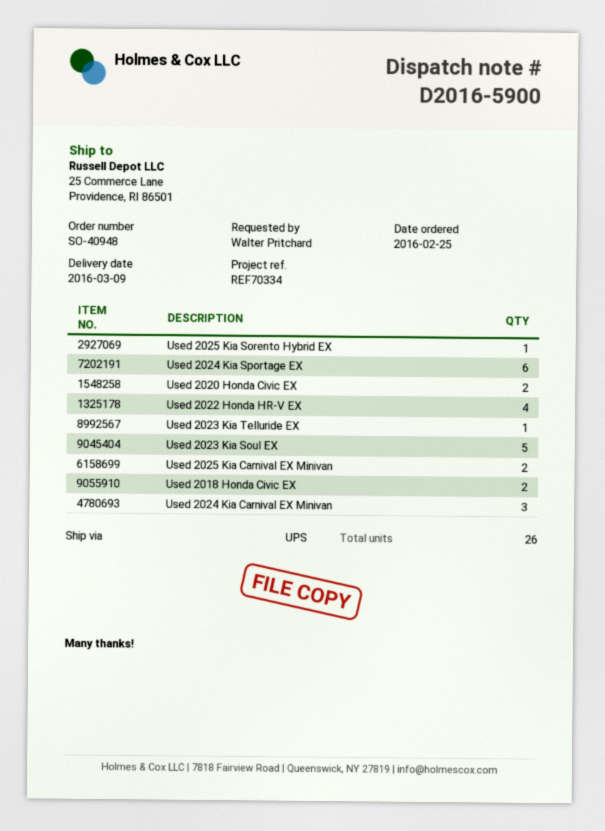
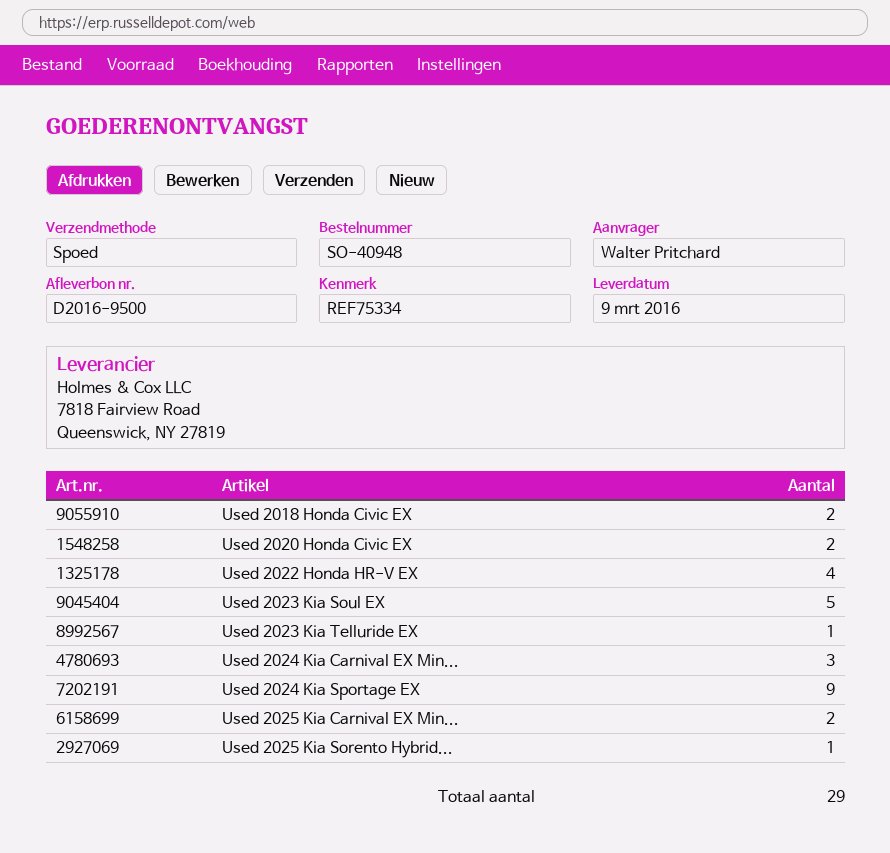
delivery note number: D2016-5900 -> D2016-9500
reference: REF70334 -> REF75334
shipping method: UPS -> express
Used 2024 Kia Sportage EX: 6 -> 9
total quantity: 26 -> 29

